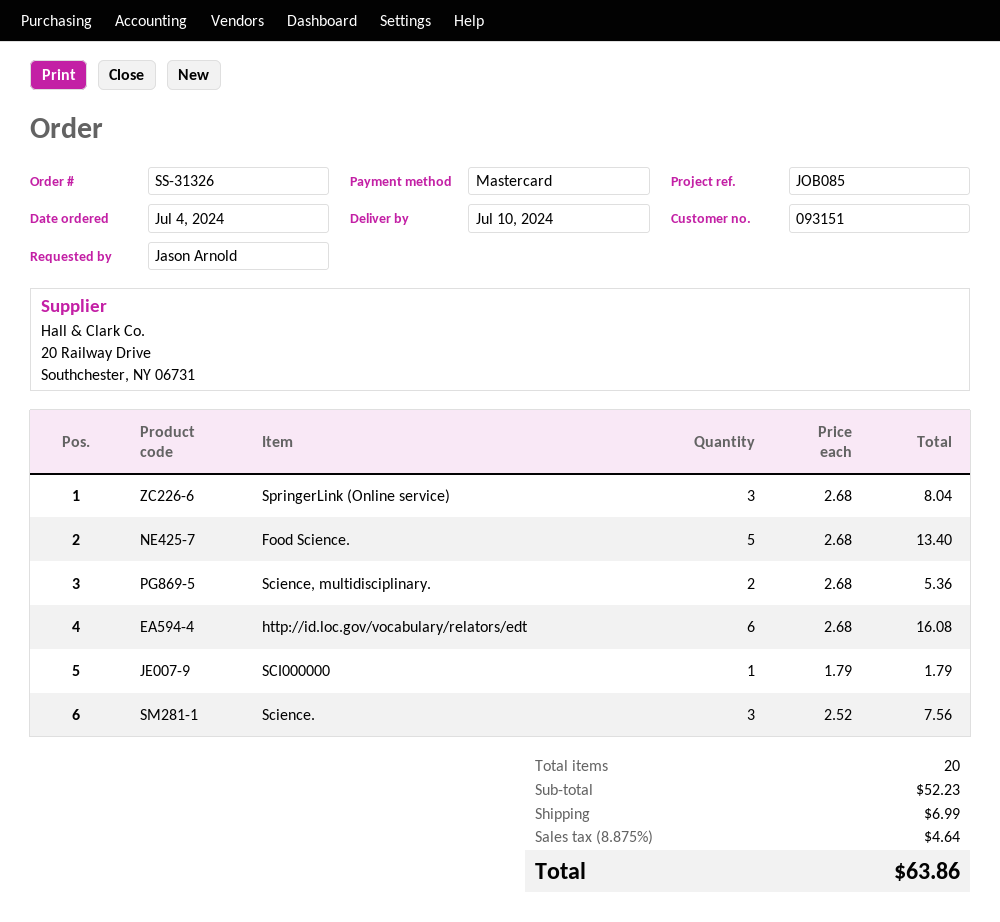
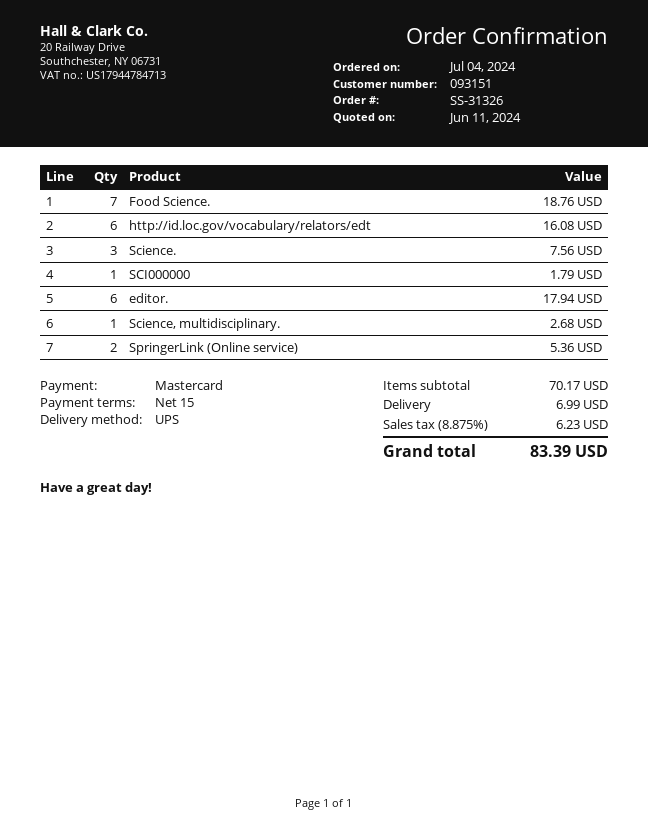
SpringerLink (Online service): 3 for 8.04 -> 2 for 5.36
Food Science.: 5 for 13.40 -> 7 for 18.76
Science, multidisciplinary.: 2 for 5.36 -> 1 for 2.68
editor.: none -> 6 for 17.94
subtotal: 52.23 -> 70.17
tax: 8.875% = 4.64 -> 8.875% = 6.23
total: 63.86 -> 83.39

